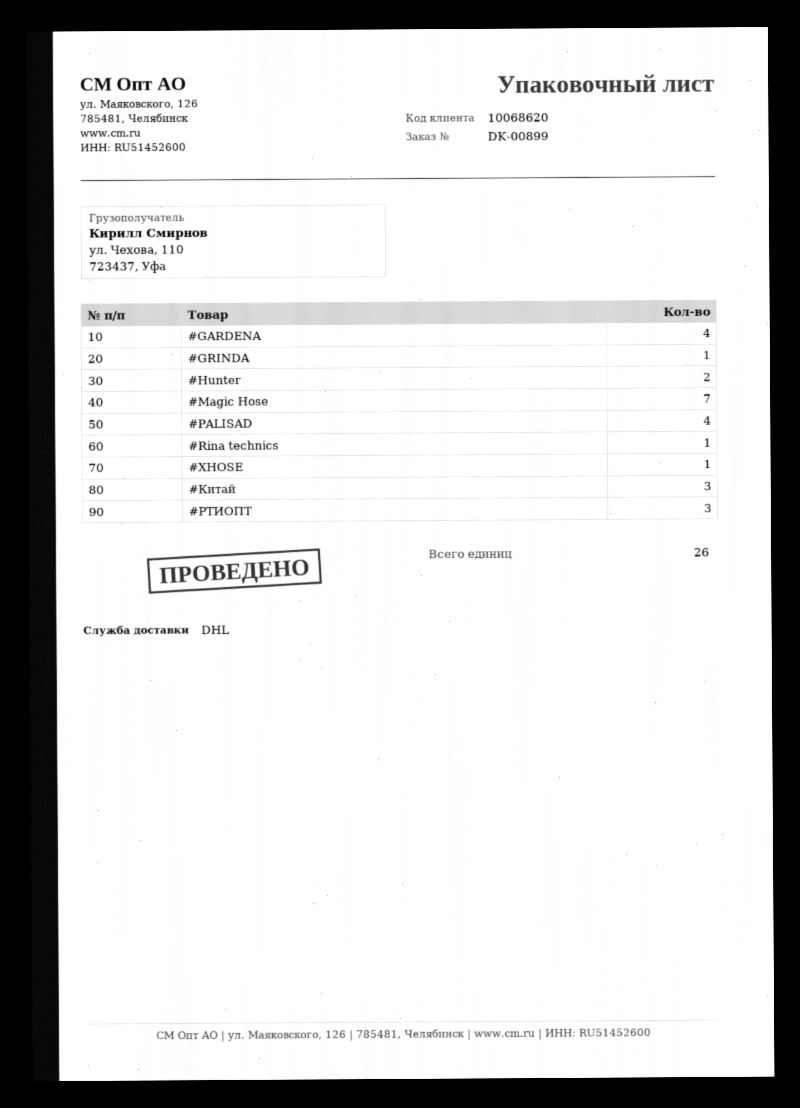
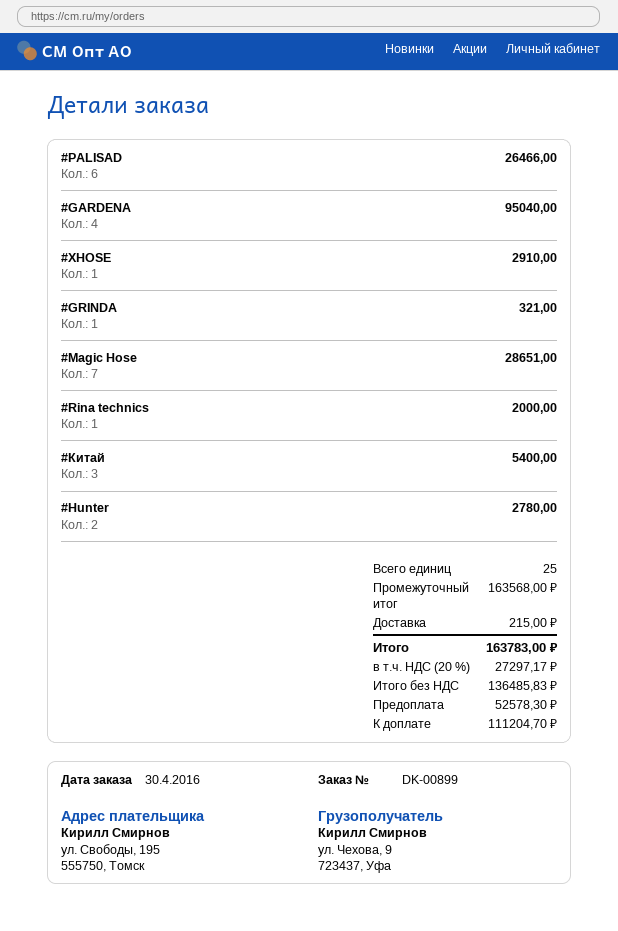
ship to: ул. Чехова, 110, 723437, Уфа -> ул. Чехова, 9, 723437, Уфа
#PALISAD: 4 -> 6
#РТИОПТ: 3 -> none
total quantity: 26 -> 25

